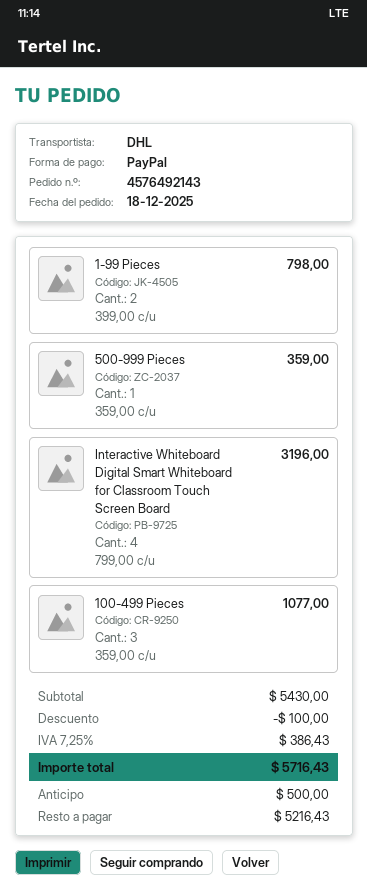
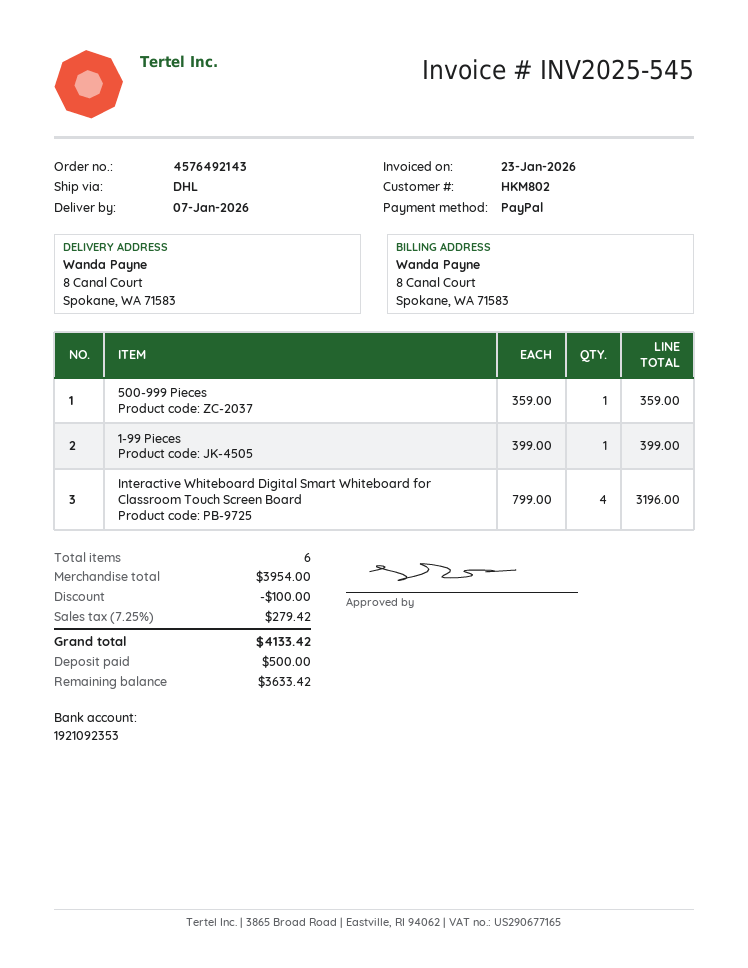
1-99 Pieces: 2 x 399.00 = 798.00 -> 1 x 399.00 = 399.00
100-499 Pieces: 3 x 359.00 = 1077.00 -> none
subtotal: 5430.00 -> 3954.00
tax: 7.25% = 386.43 -> 7.25% = 279.42
total: 5716.43 -> 4133.42
balance: 5216.43 -> 3633.42

